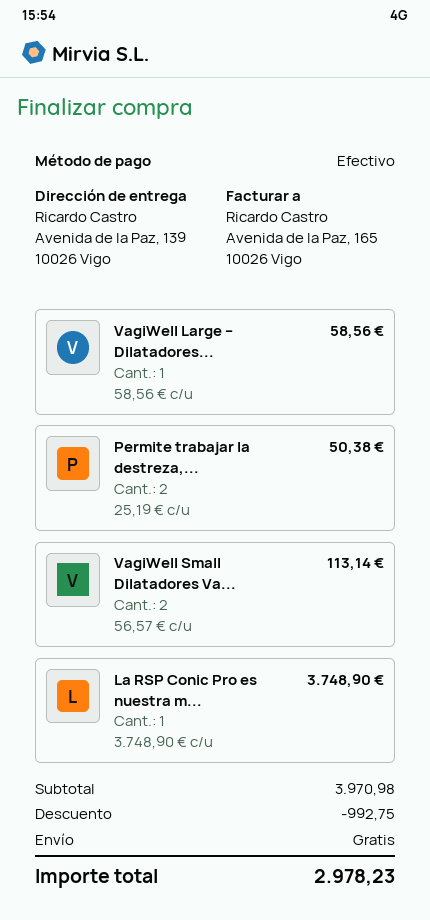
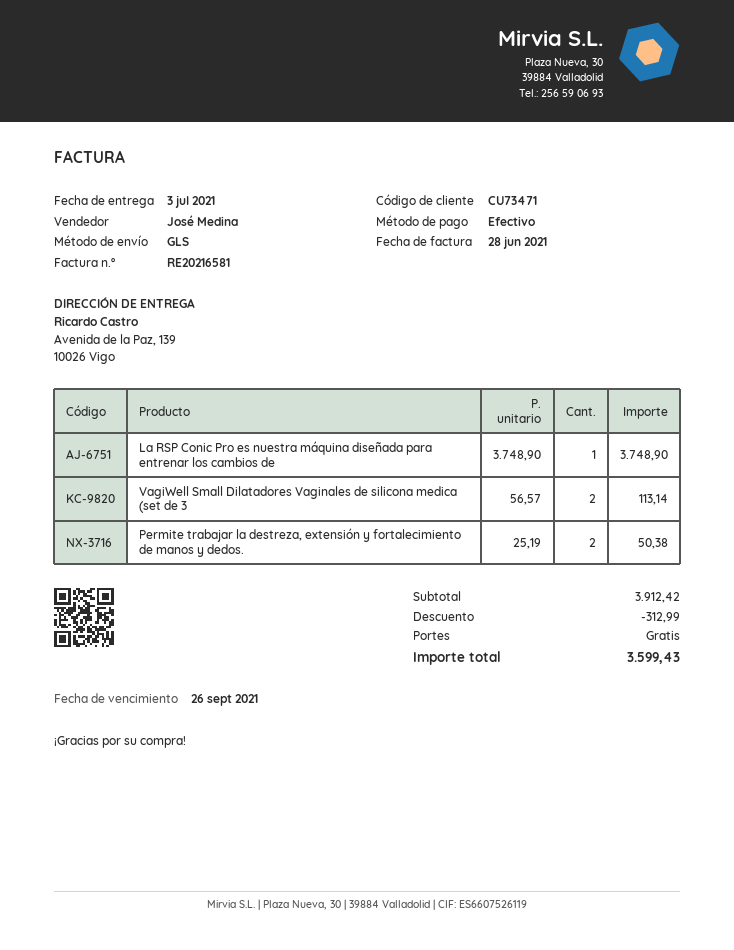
VagiWell Large – Dilatadores...: 1 x 58.56 = 58.56 -> none
subtotal: 3970.98 -> 3912.42
discount: 992.75 -> 312.99
total: 2978.23 -> 3599.43

